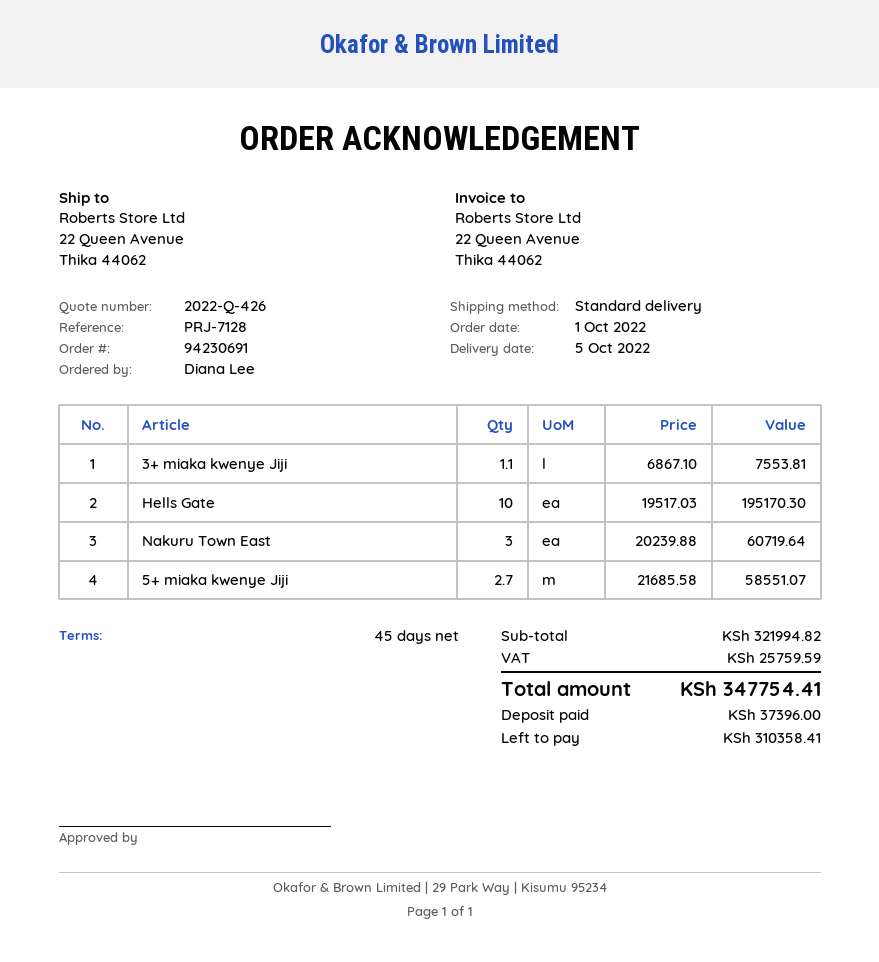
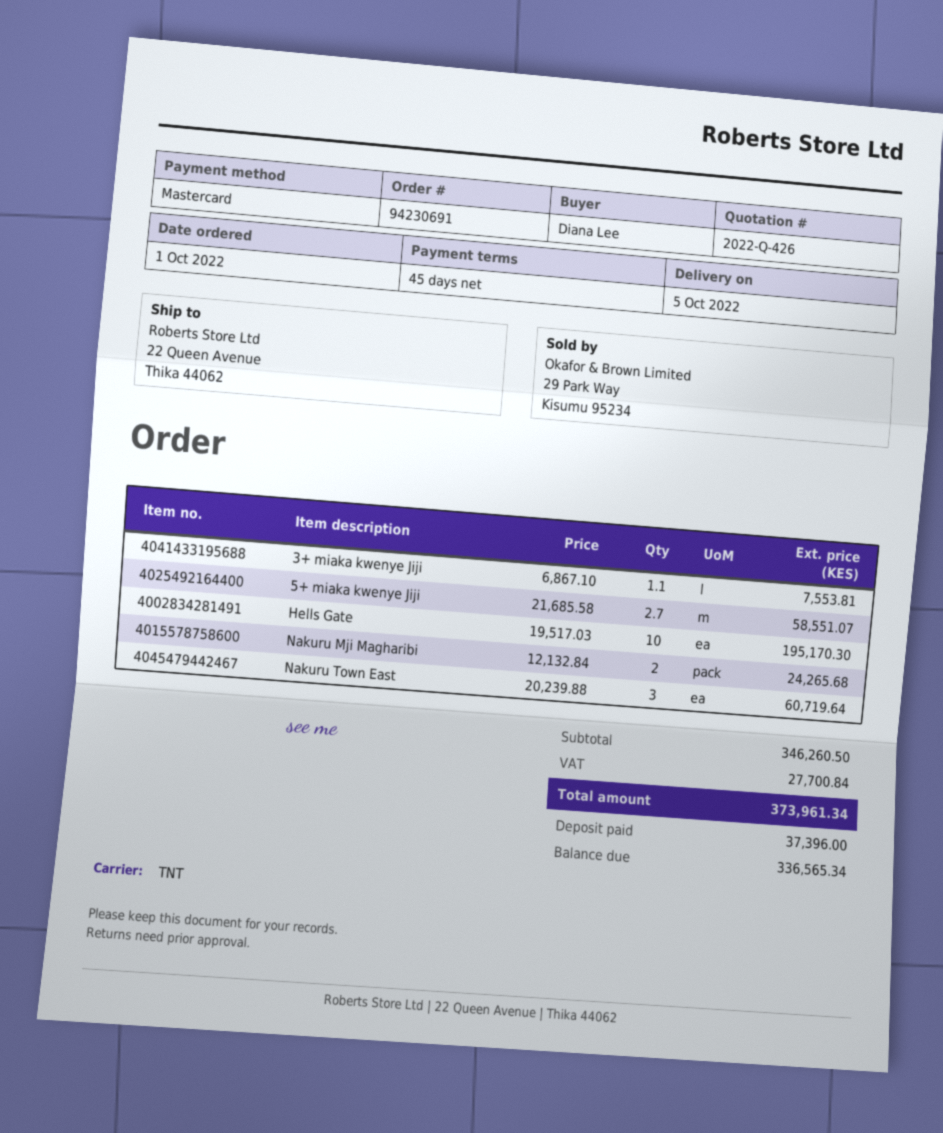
shipping method: standard -> TNT
Nakuru Mji Magharibi: none -> 2 x 12132.84 = 24265.68
subtotal: 321994.82 -> 346260.50
tax: 25759.59 -> 27700.84
total: 347754.41 -> 373961.34
balance: 310358.41 -> 336565.34

